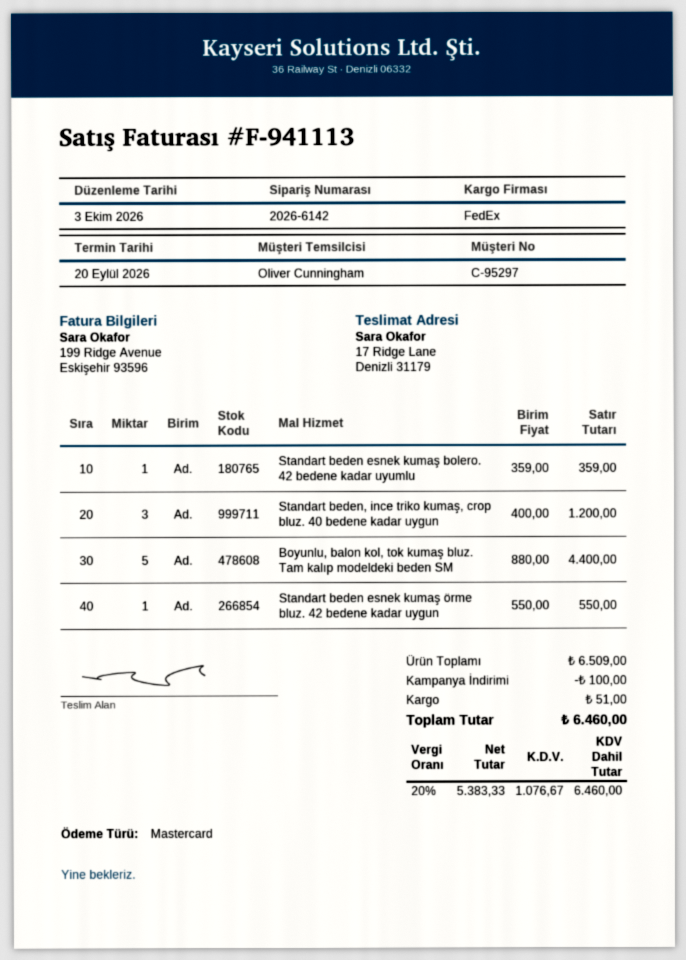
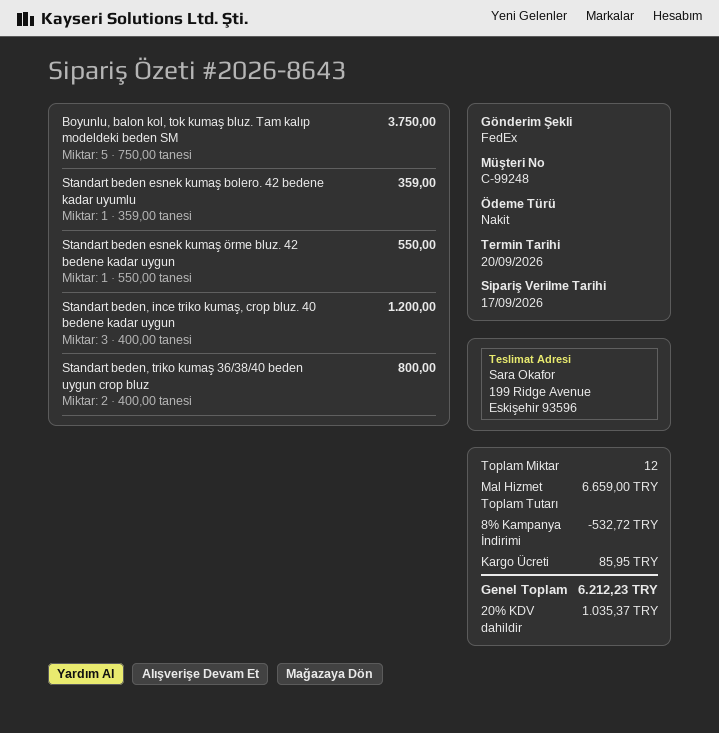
order number: 2026-6142 -> 2026-8643
customer number: C-95297 -> C-99248
payment method: Mastercard -> cash
ship to: 17 Ridge Lane, Denizli 31179 -> 199 Ridge Avenue, Eskişehir 93596
Boyunlu, balon kol, tok kumaş bluz. Tam kalıp modeldeki beden SM: 5 x 880.00 = 4400.00 -> 5 x 750.00 = 3750.00
Standart beden, triko kumaş 36/38/40 beden uygun crop bluz: none -> 2 x 400.00 = 800.00
subtotal: 6509.00 -> 6659.00
discount: 100.00 -> 532.72
shipping: 51.00 -> 85.95
tax: 20% = 1076.67 -> 20% = 1035.37
total: 6460.00 -> 6212.23

